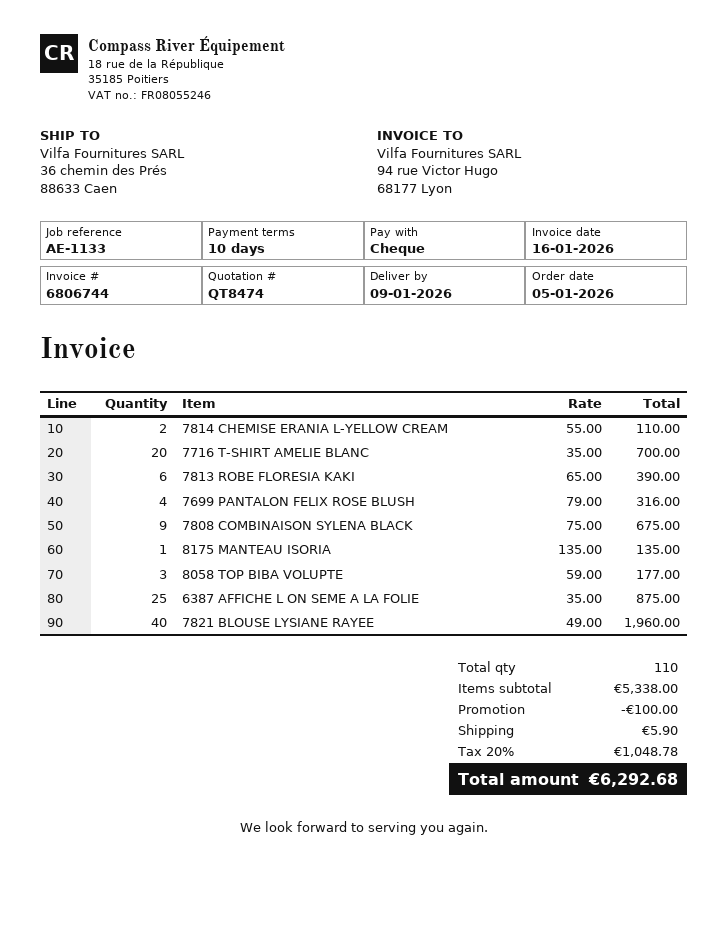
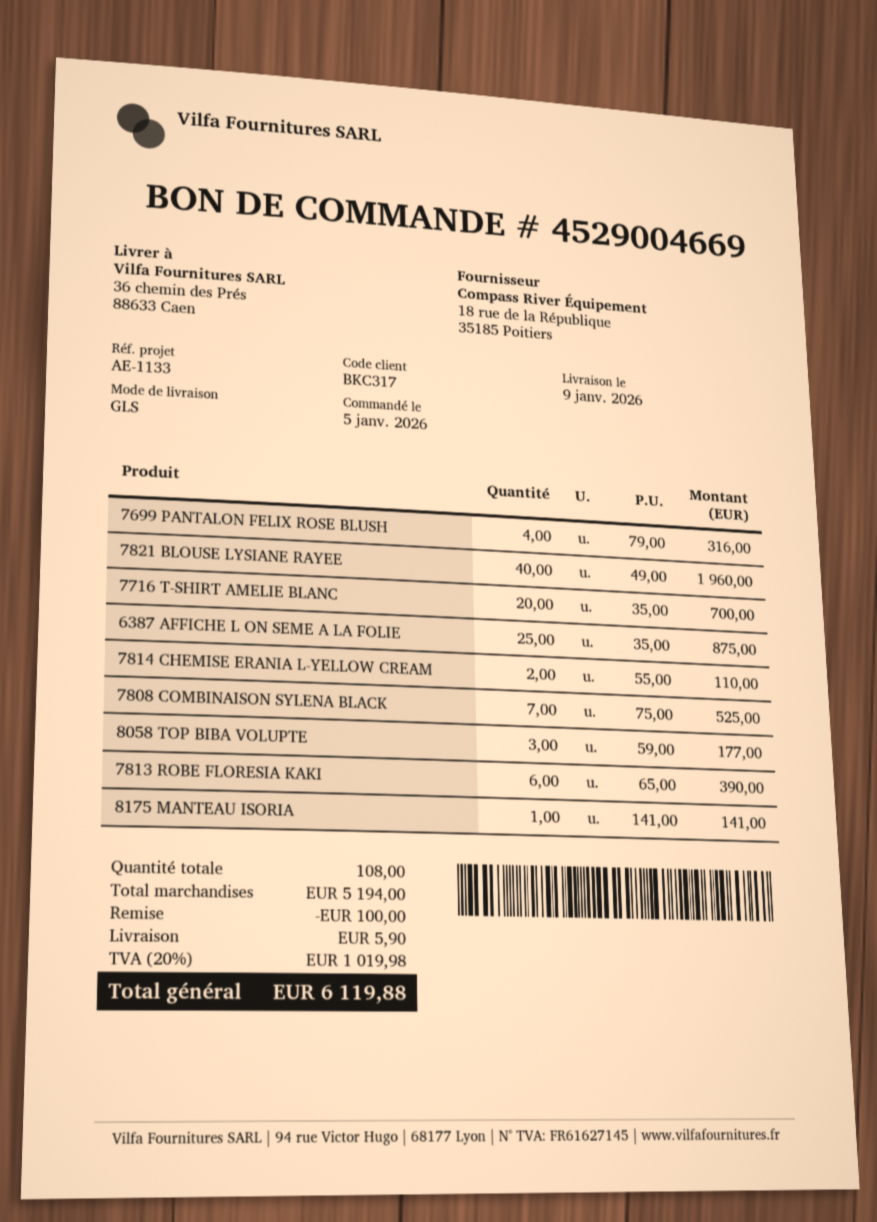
7808 COMBINAISON SYLENA BLACK: 9 x 75.00 = 675.00 -> 7 x 75.00 = 525.00
8175 MANTEAU ISORIA: 1 x 135.00 = 135.00 -> 1 x 141.00 = 141.00
total quantity: 110 -> 108
subtotal: 5338.00 -> 5194.00
tax: 20% = 1048.78 -> 20% = 1019.98
total: 6292.68 -> 6119.88

